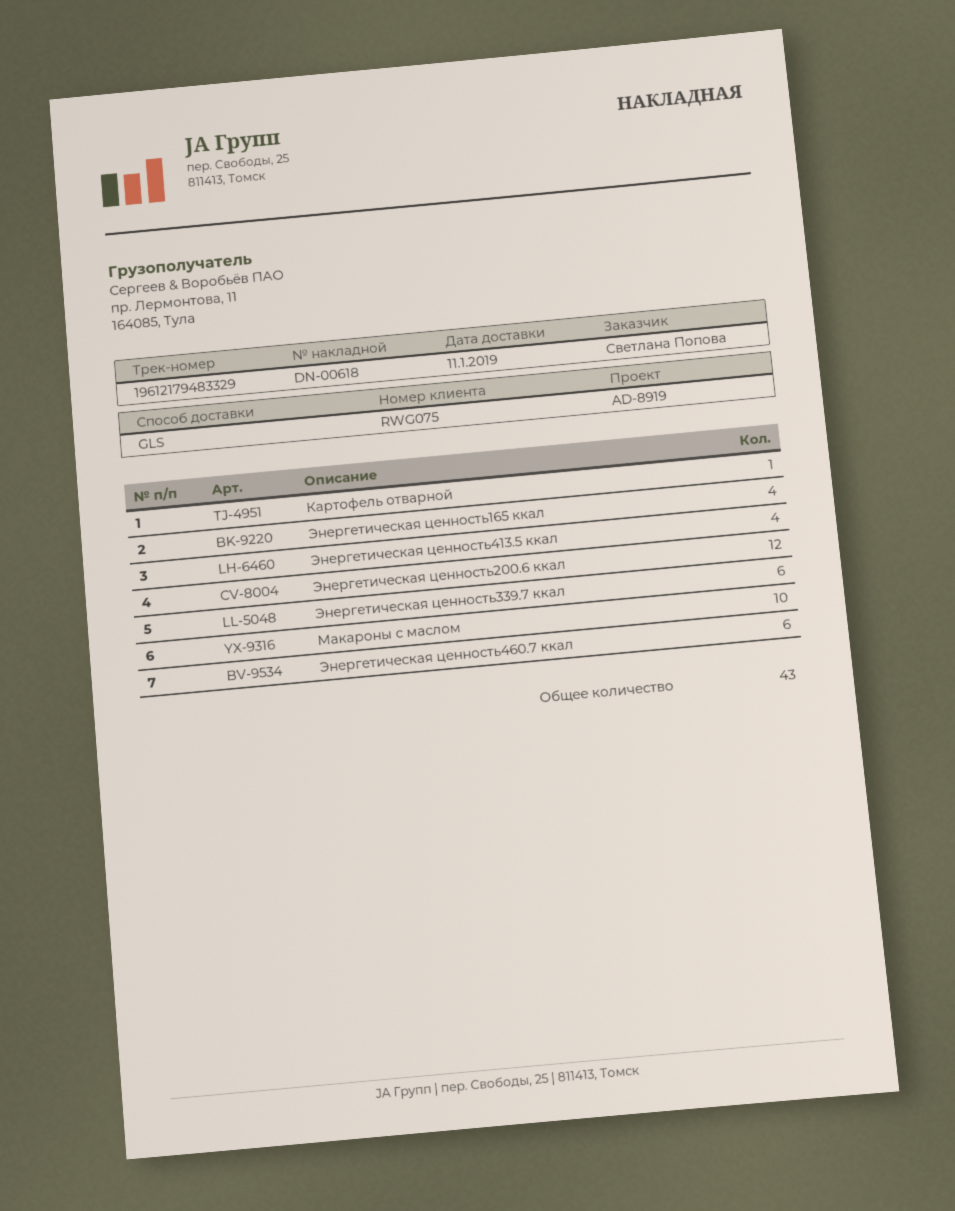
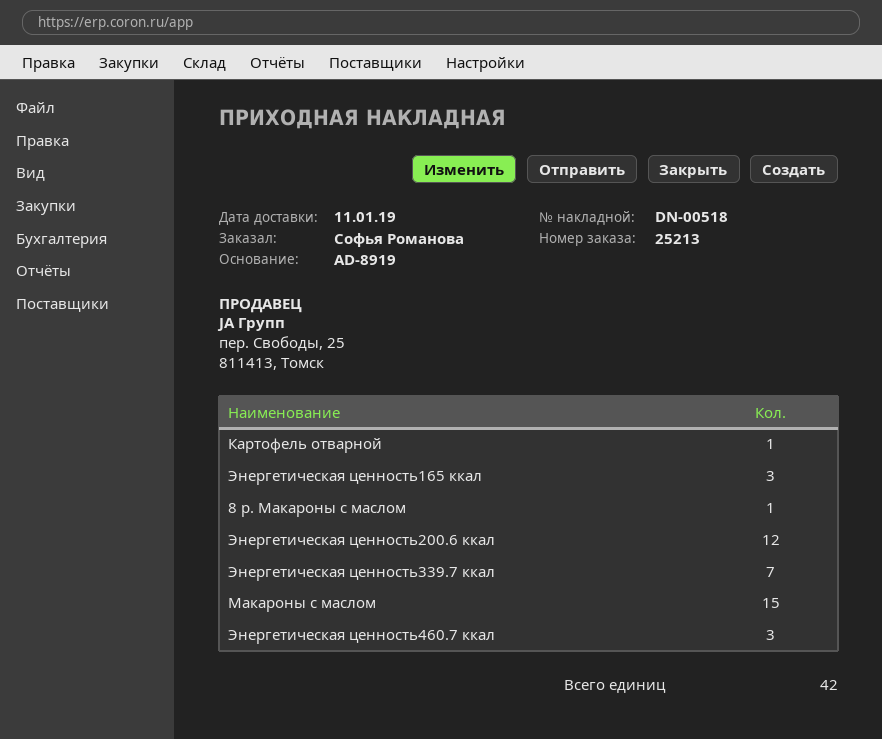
delivery note number: DN-00618 -> DN-00518
ordered by: Светлана Попова -> Софья Романова
Энергетическая ценность165 ккал: 4 -> 3
Энергетическая ценность413.5 ккал: 4 -> none
Энергетическая ценность339.7 ккал: 6 -> 7
Макароны с маслом: 10 -> 15
Энергетическая ценность460.7 ккал: 6 -> 3
8 р. Макароны с маслом: none -> 1
total quantity: 43 -> 42

